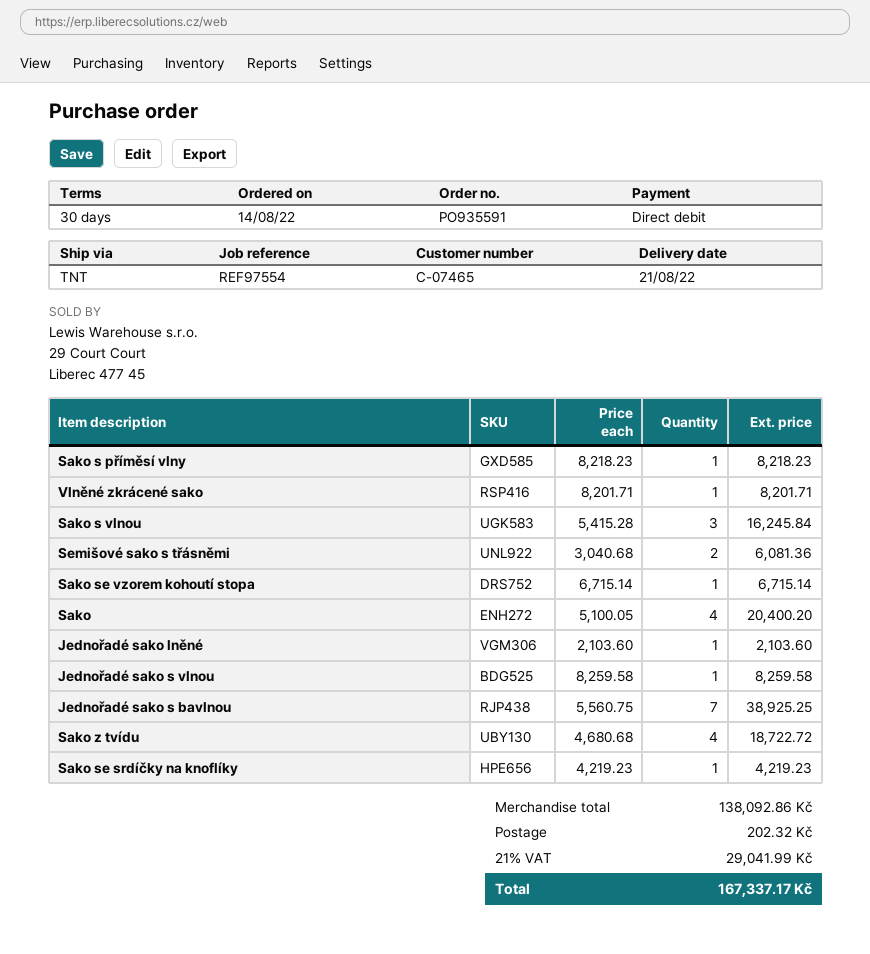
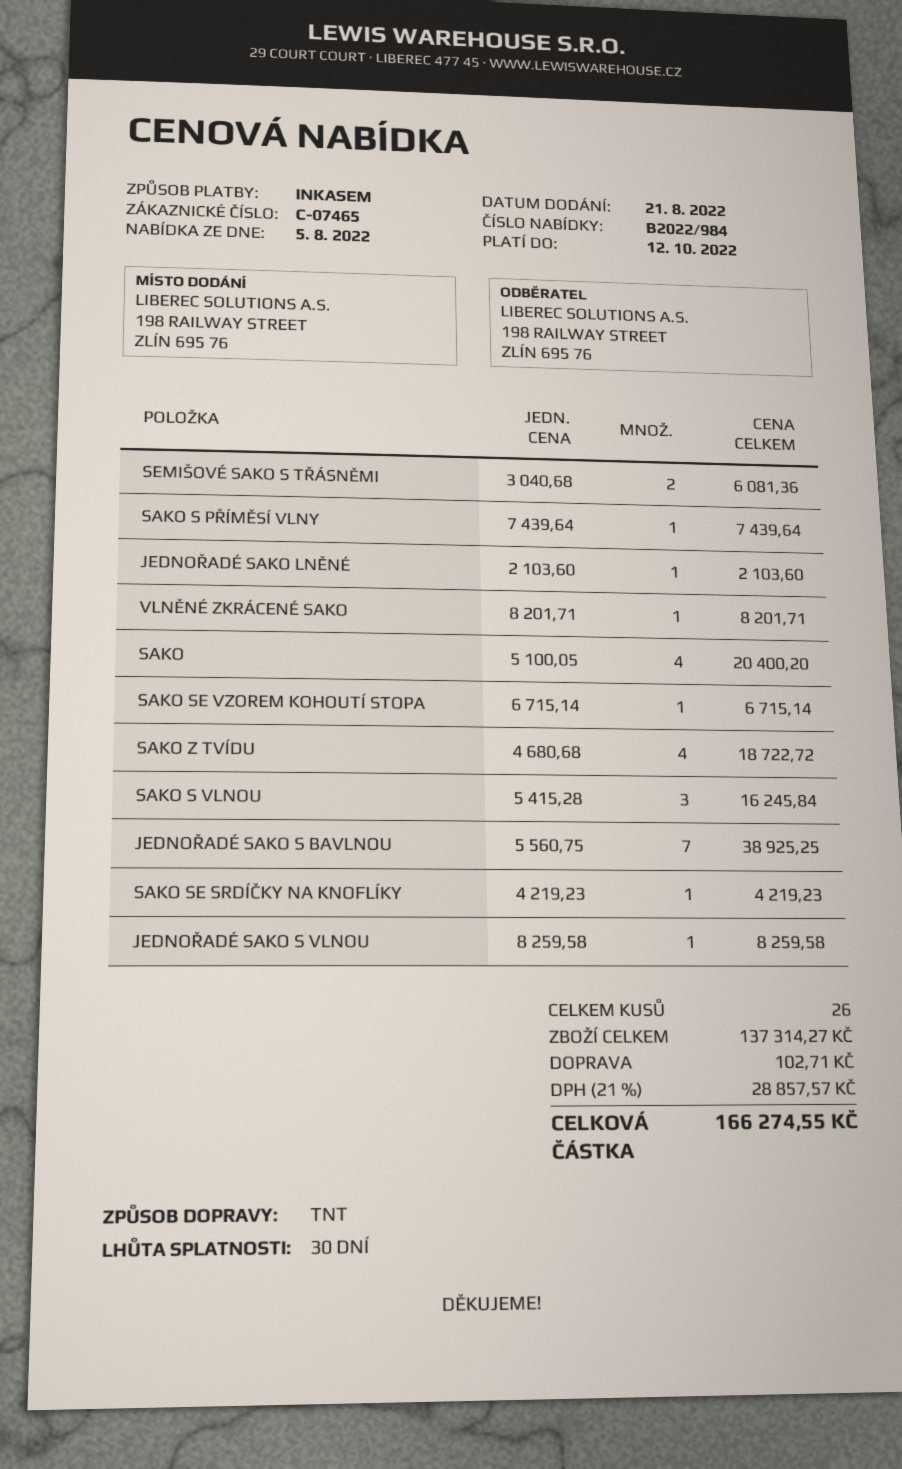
Sako s příměsí vlny: 1 x 8218.23 = 8218.23 -> 1 x 7439.64 = 7439.64
subtotal: 138092.86 -> 137314.27
shipping: 202.32 -> 102.71
tax: 21% = 29041.99 -> 21% = 28857.57
total: 167337.17 -> 166274.55

